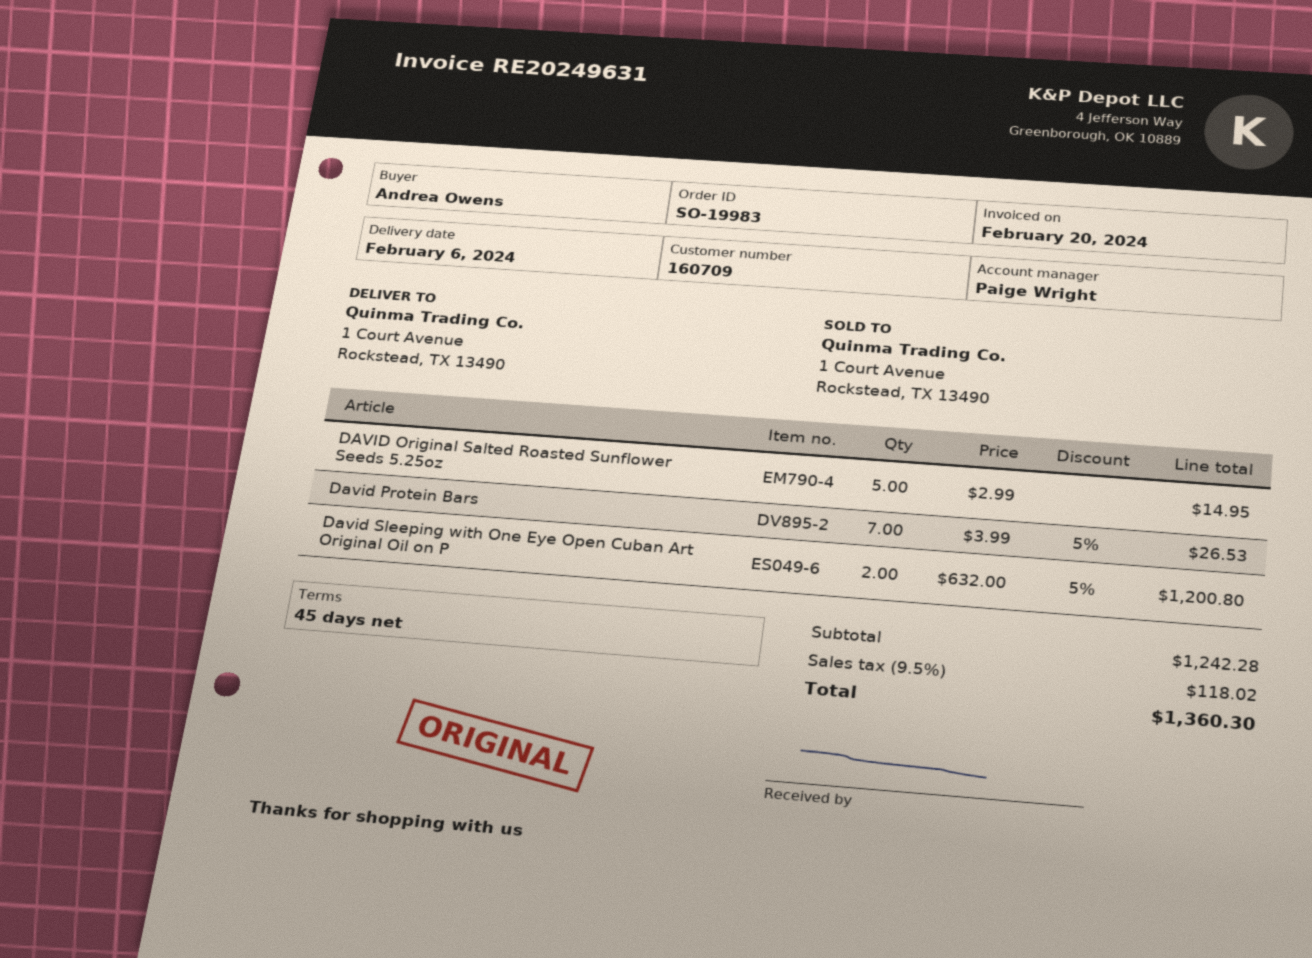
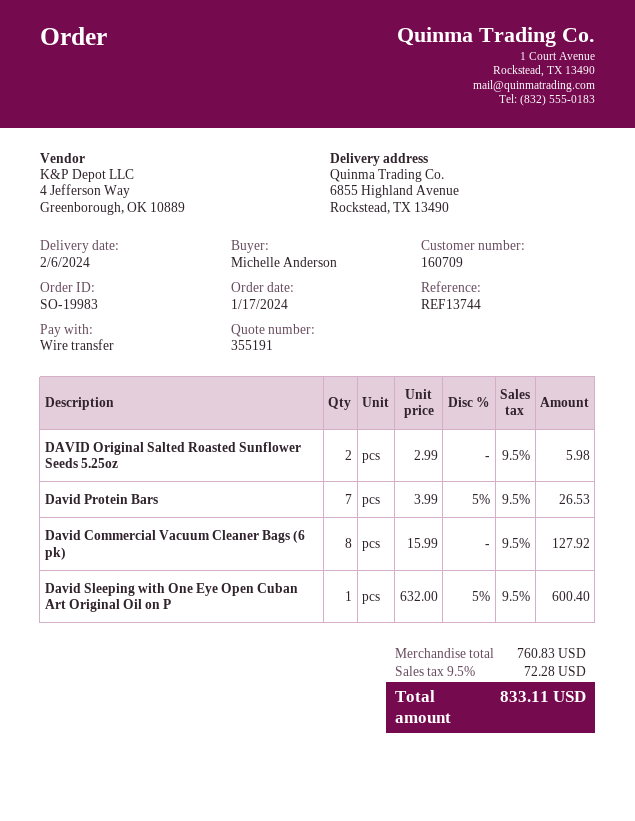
ordered by: Andrea Owens -> Michelle Anderson
ship to: 1 Court Avenue, Rockstead, TX 13490 -> 6855 Highland Avenue, Rockstead, TX 13490
DAVID Original Salted Roasted Sunflower Seeds 5.25oz: 5 x 2.99 = 14.95 -> 2 x 2.99 = 5.98
David Sleeping with One Eye Open Cuban Art Original Oil on P: 2 x 632.00 - 5% = 1200.80 -> 1 x 632.00 - 5% = 600.40
David Commercial Vacuum Cleaner Bags (6 pk): none -> 8 x 15.99 = 127.92
subtotal: 1242.28 -> 760.83
tax: 9.5% = 118.02 -> 9.5% = 72.28
total: 1360.30 -> 833.11

